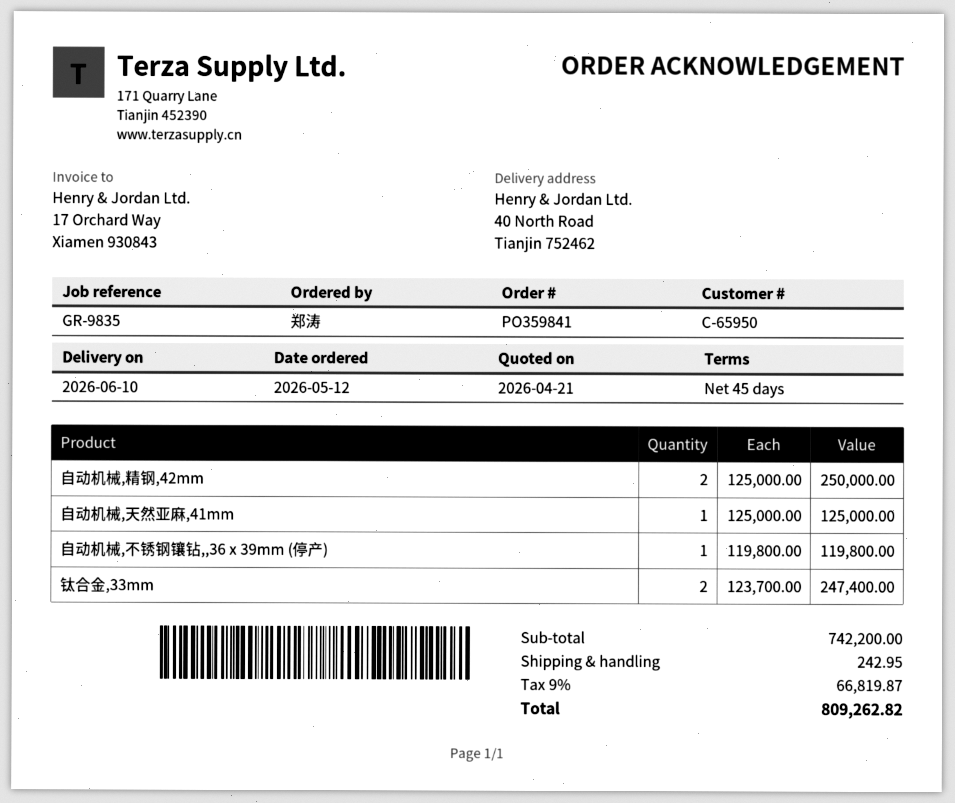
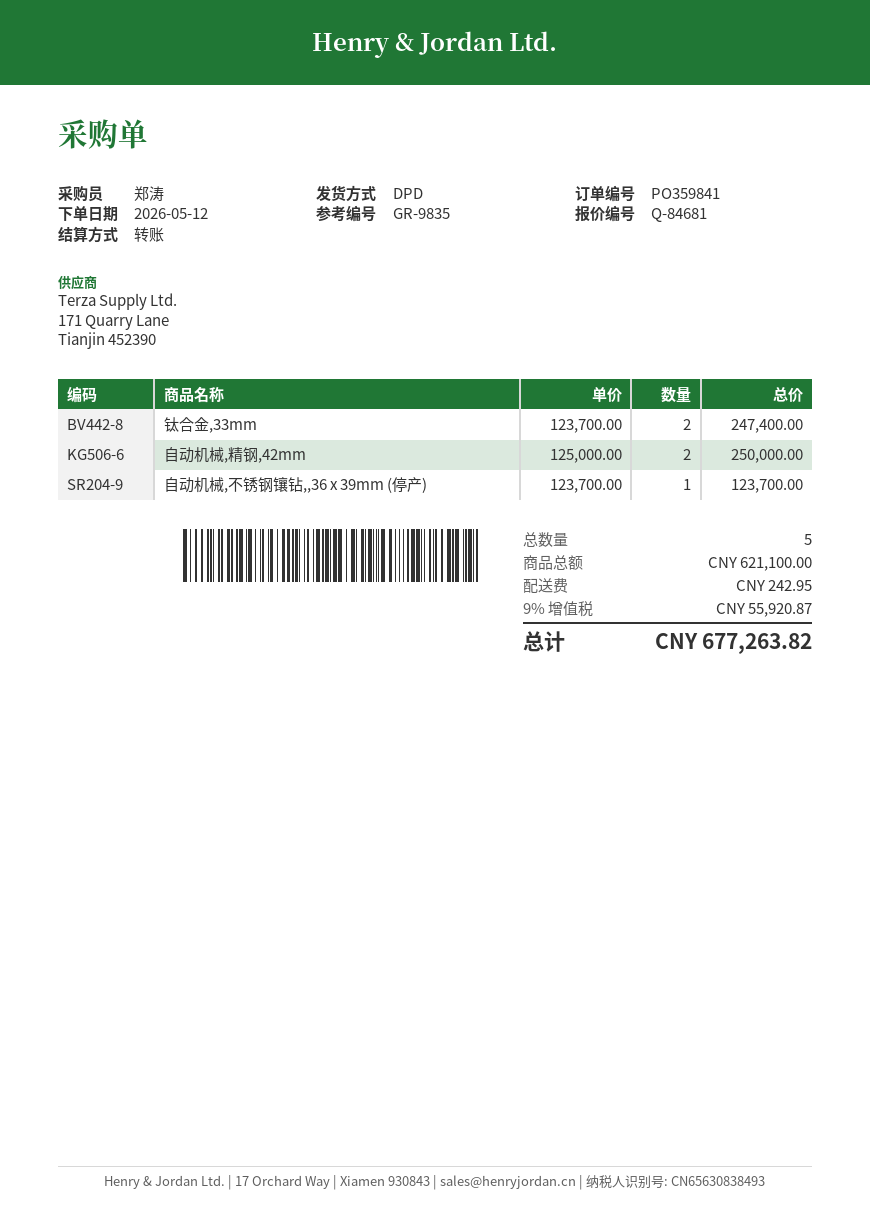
自动机械,天然亚麻,41mm: 1 x 125000.00 = 125000.00 -> none
自动机械,不锈钢镶钻,,36 x 39mm (停产): 1 x 119800.00 = 119800.00 -> 1 x 123700.00 = 123700.00
subtotal: 742200.00 -> 621100.00
tax: 9% = 66819.87 -> 9% = 55920.87
total: 809262.82 -> 677263.82

